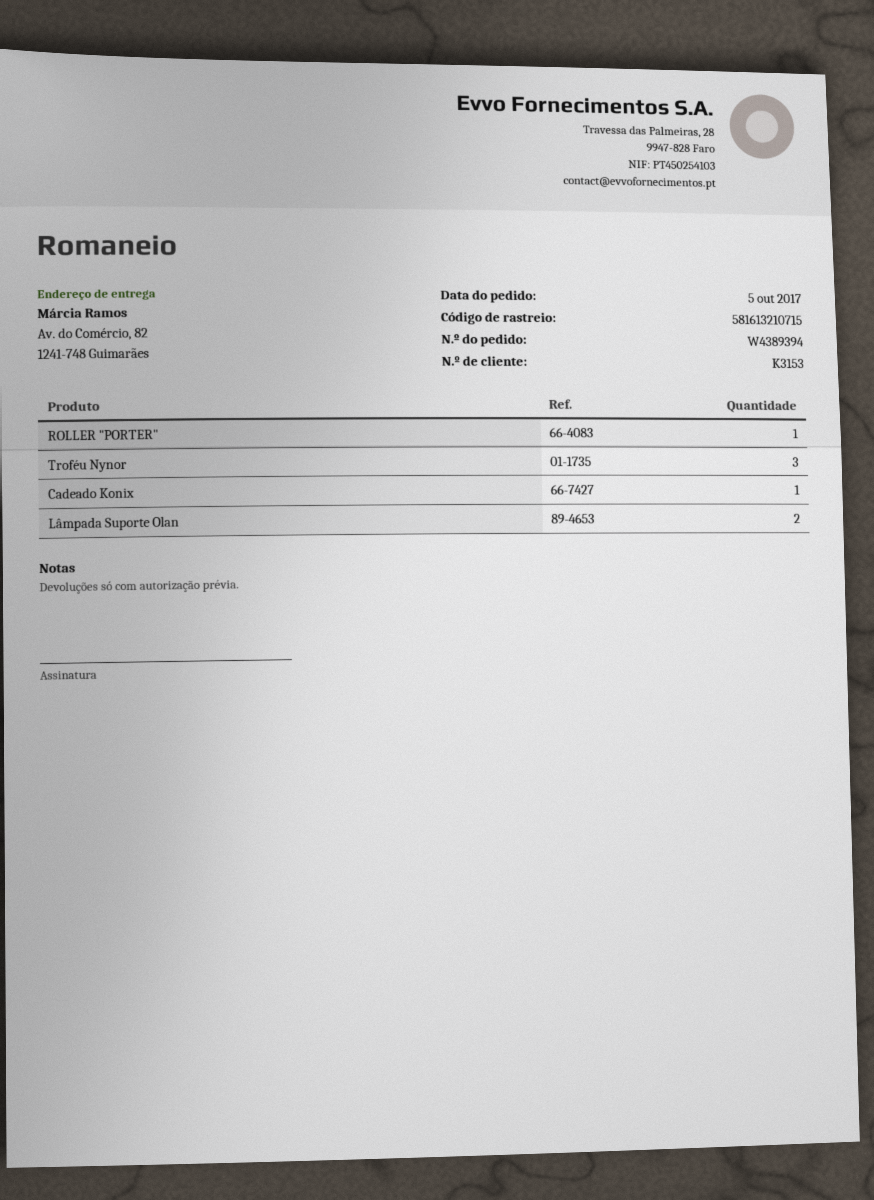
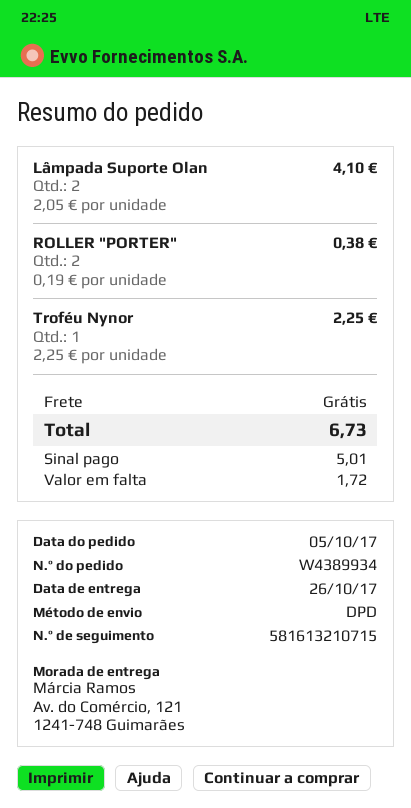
order number: W4389394 -> W4389934
ship to: Av. do Comércio, 82, 1241-748 Guimarães -> Av. do Comércio, 121, 1241-748 Guimarães
ROLLER "PORTER": 1 -> 2
Troféu Nynor: 3 -> 1
Cadeado Konix: 1 -> none

